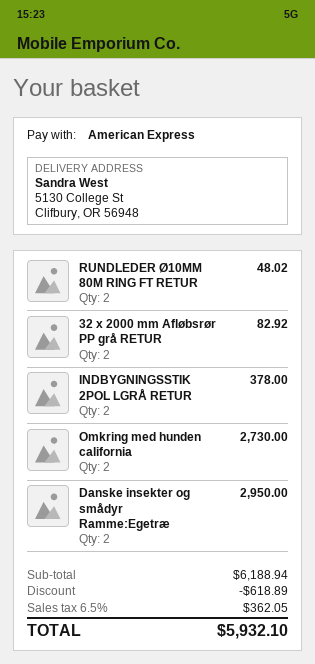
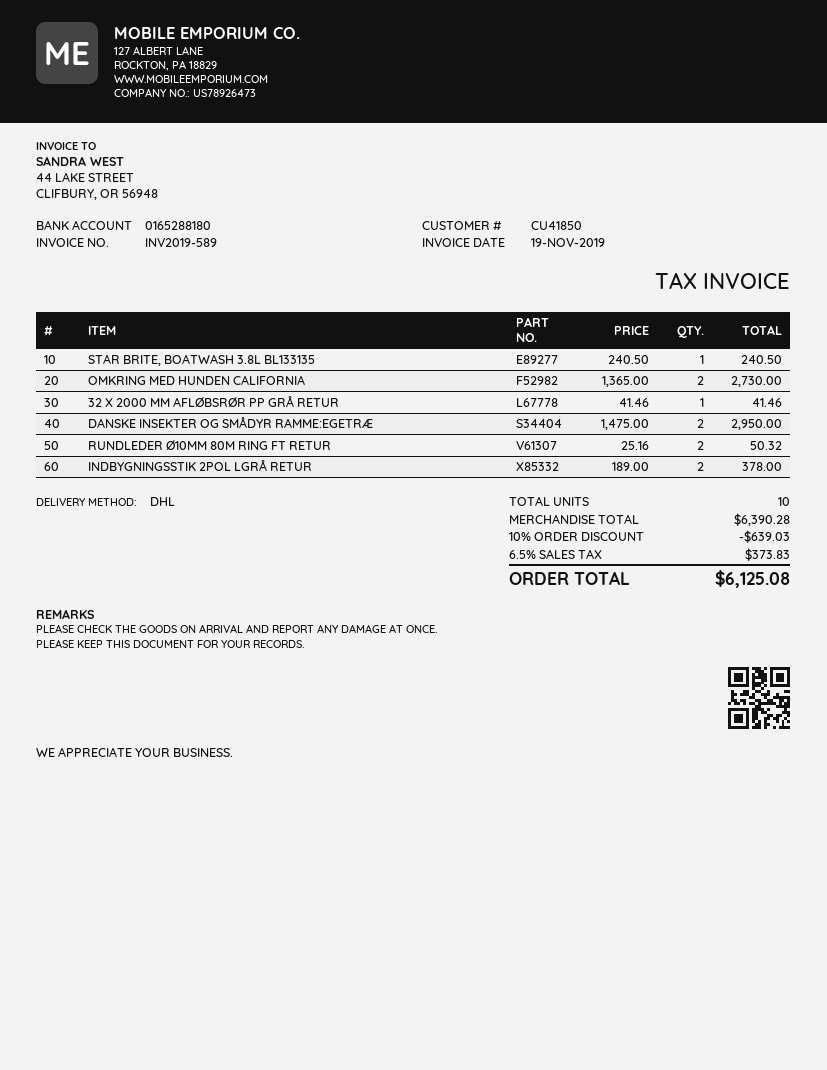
RUNDLEDER Ø10MM 80M RING FT RETUR: 2 for 48.02 -> 2 for 50.32
32 x 2000 mm Afløbsrør PP grå RETUR: 2 for 82.92 -> 1 for 41.46
STAR BRITE, BOATWASH 3.8L BL133135: none -> 1 for 240.50
subtotal: 6188.94 -> 6390.28
discount: 618.89 -> 639.03
tax: 6.5% = 362.05 -> 6.5% = 373.83
total: 5932.10 -> 6125.08

